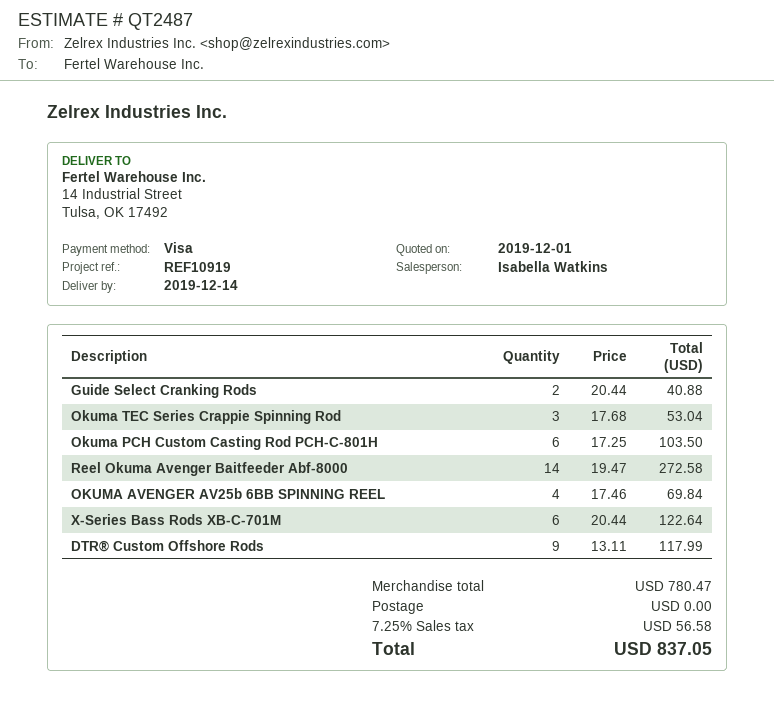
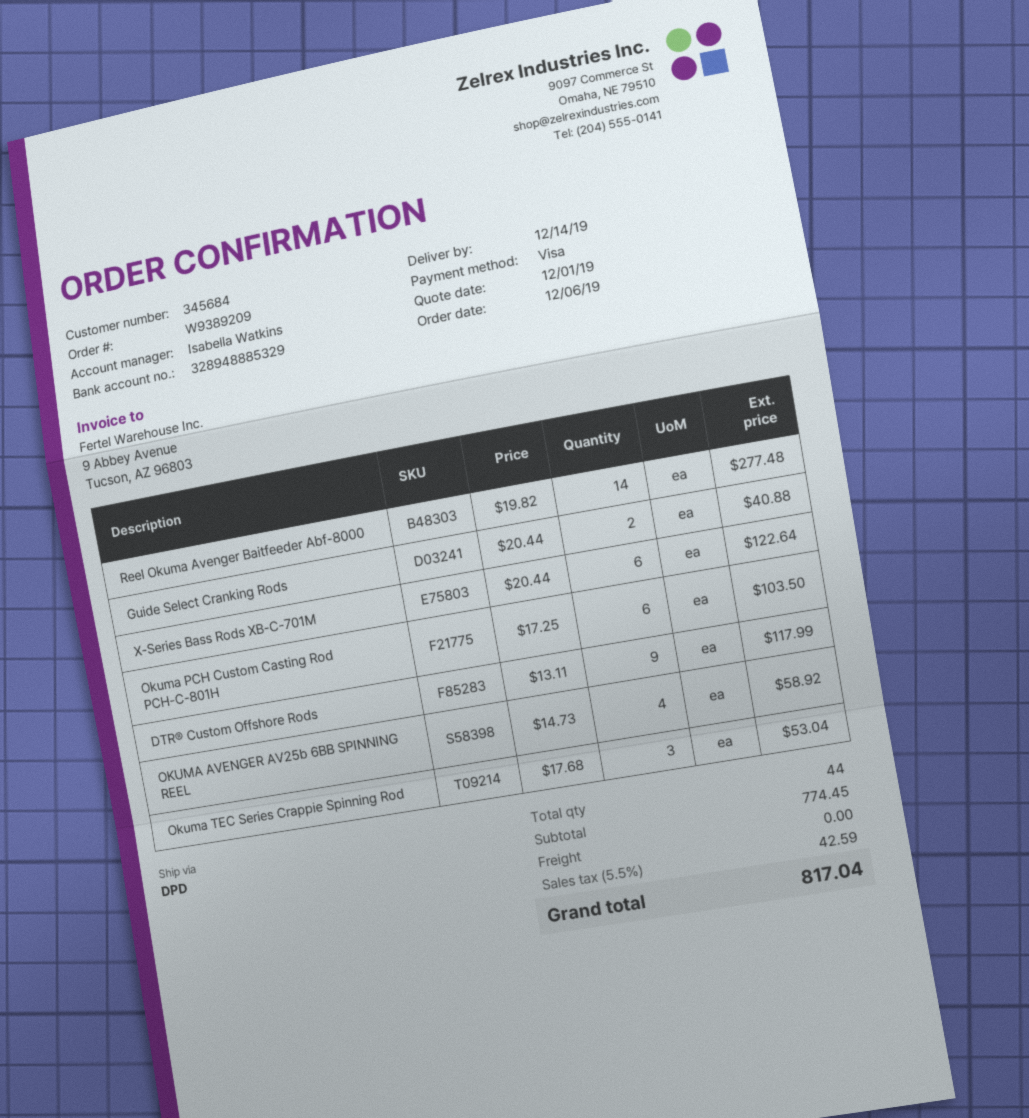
Reel Okuma Avenger Baitfeeder Abf-8000: 14 x 19.47 = 272.58 -> 14 x 19.82 = 277.48
OKUMA AVENGER AV25b 6BB SPINNING REEL: 4 x 17.46 = 69.84 -> 4 x 14.73 = 58.92
subtotal: 780.47 -> 774.45
tax: 7.25% = 56.58 -> 5.5% = 42.59
total: 837.05 -> 817.04

